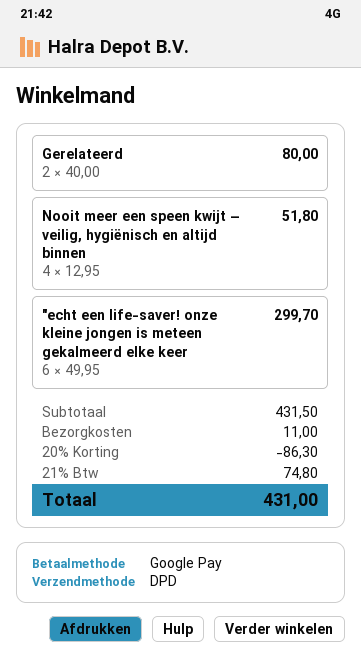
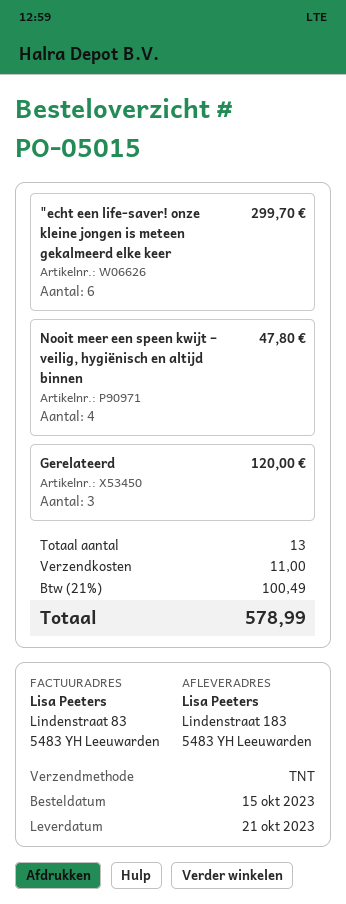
shipping method: DPD -> TNT
Gerelateerd: 2 for 80.00 -> 3 for 120.00
Nooit meer een speen kwijt – veilig, hygiënisch en altijd binnen: 4 for 51.80 -> 4 for 47.80
discount: 20% = 86.30 -> none
tax: 21% = 74.80 -> 21% = 100.49
total: 431.00 -> 578.99

